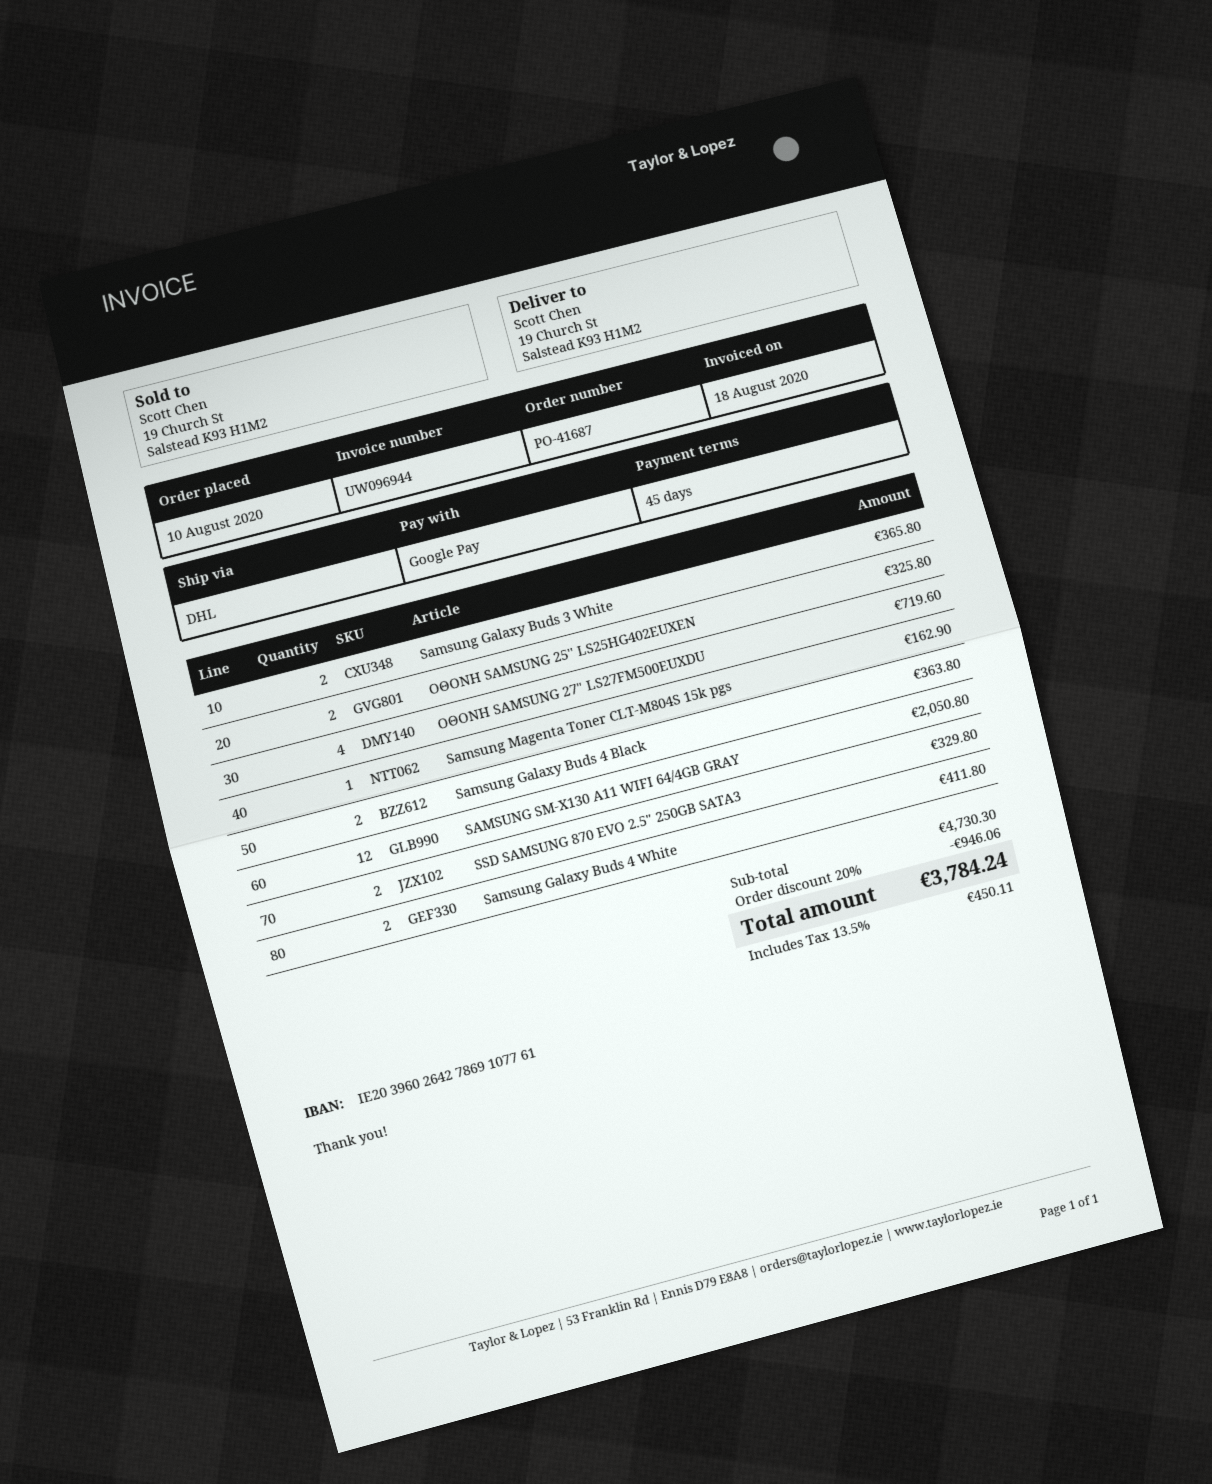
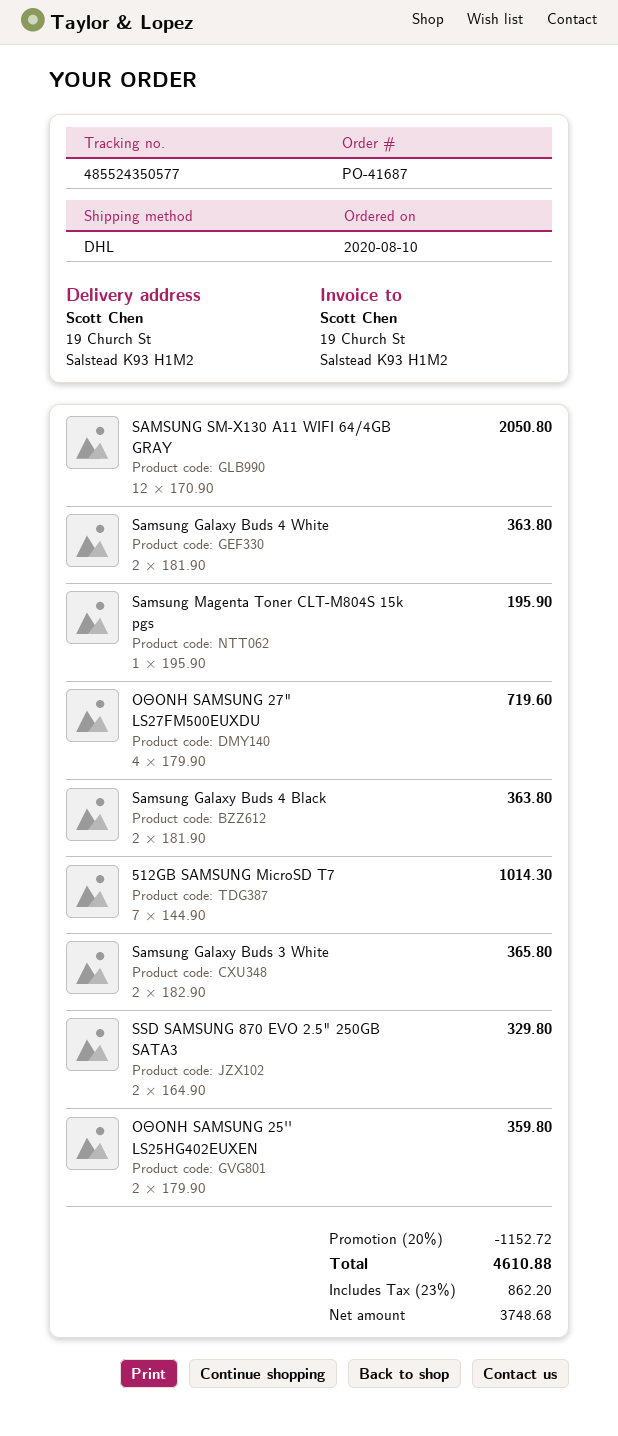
ΟΘΟΝΗ SAMSUNG 25'' LS25HG402EUXEN: 2 for 325.80 -> 2 for 359.80
Samsung Magenta Toner CLT-M804S 15k pgs: 1 for 162.90 -> 1 for 195.90
Samsung Galaxy Buds 4 White: 2 for 411.80 -> 2 for 363.80
512GB SAMSUNG MicroSD T7: none -> 7 for 1014.30
discount: 20% = 946.06 -> 20% = 1152.72
tax: 13.5% = 450.11 -> 23% = 862.20
total: 3784.24 -> 4610.88

